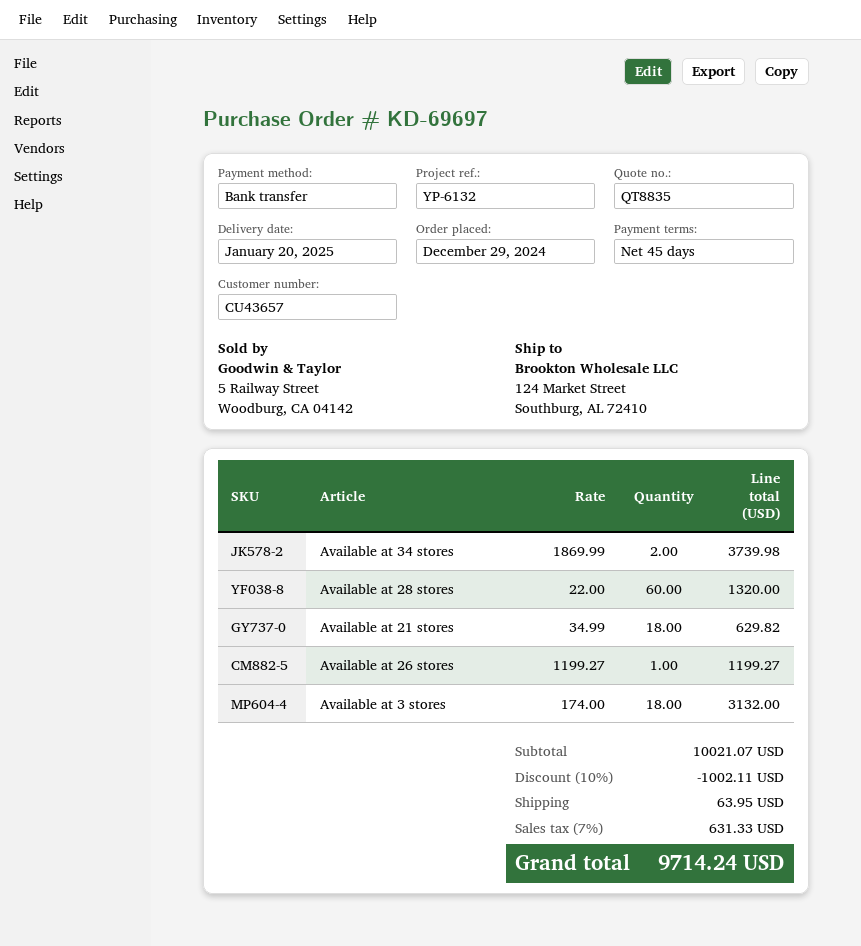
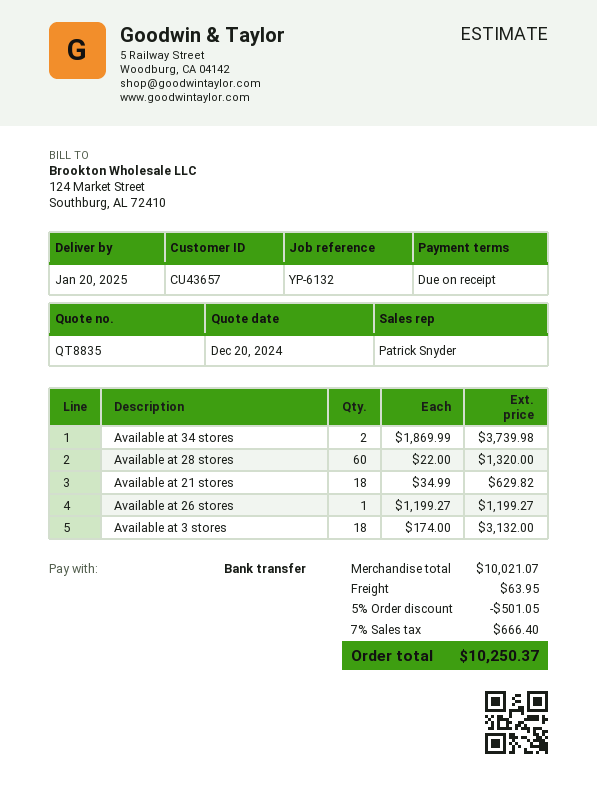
payment terms: 45 days -> on receipt
discount: 10% = 1002.11 -> 5% = 501.05
tax: 7% = 631.33 -> 7% = 666.40
total: 9714.24 -> 10250.37

